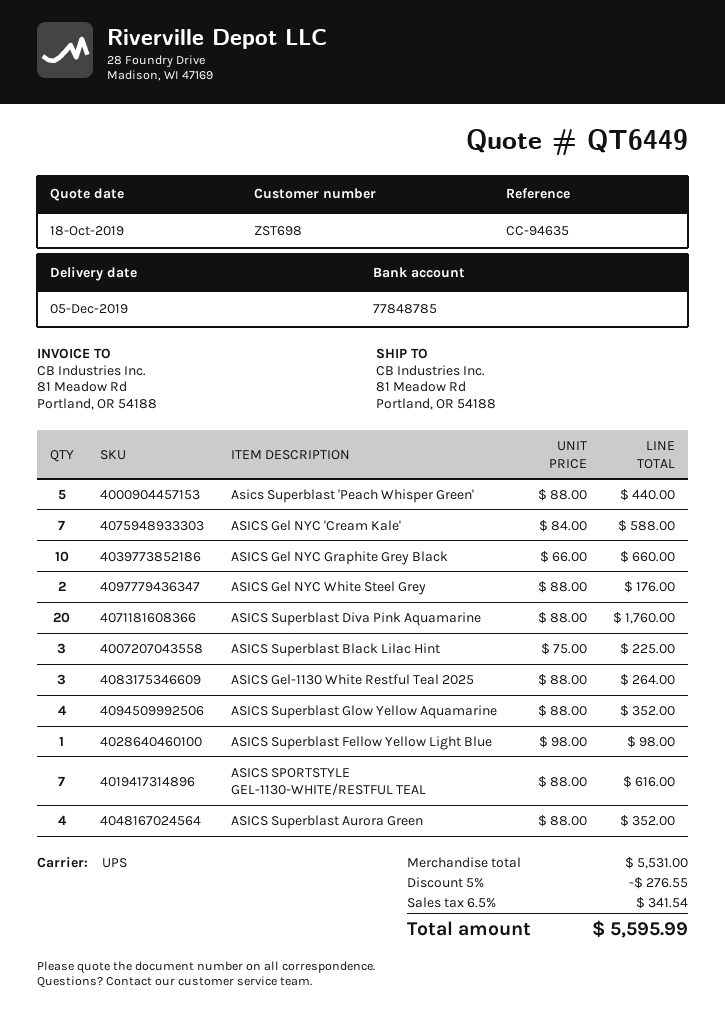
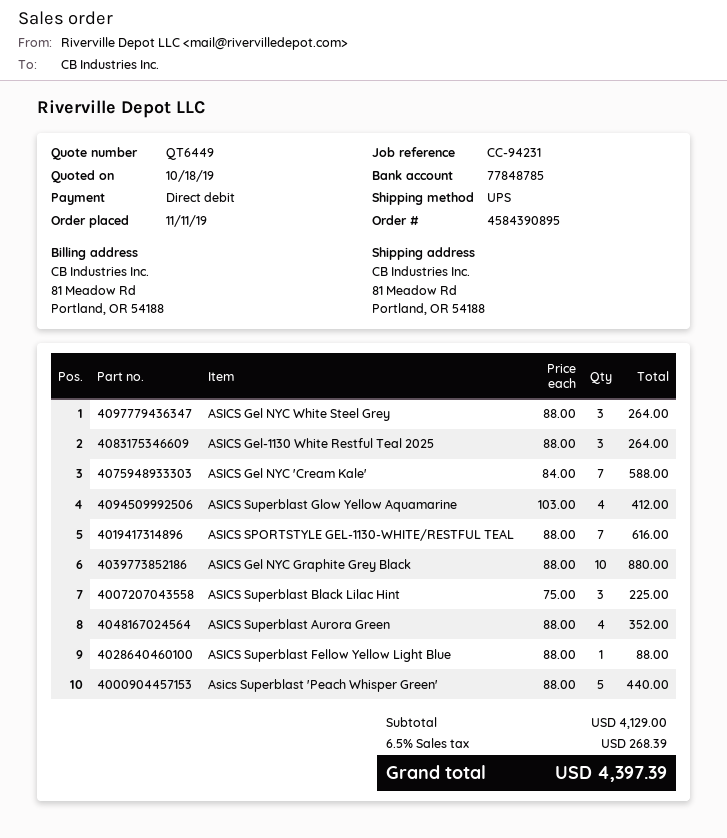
reference: CC-94635 -> CC-94231
ASICS Gel NYC Graphite Grey Black: 10 x 66.00 = 660.00 -> 10 x 88.00 = 880.00
ASICS Gel NYC White Steel Grey: 2 x 88.00 = 176.00 -> 3 x 88.00 = 264.00
ASICS Superblast Diva Pink Aquamarine: 20 x 88.00 = 1760.00 -> none
ASICS Superblast Glow Yellow Aquamarine: 4 x 88.00 = 352.00 -> 4 x 103.00 = 412.00
ASICS Superblast Fellow Yellow Light Blue: 1 x 98.00 = 98.00 -> 1 x 88.00 = 88.00
subtotal: 5531.00 -> 4129.00
discount: 5% = 276.55 -> none
tax: 6.5% = 341.54 -> 6.5% = 268.39
total: 5595.99 -> 4397.39

